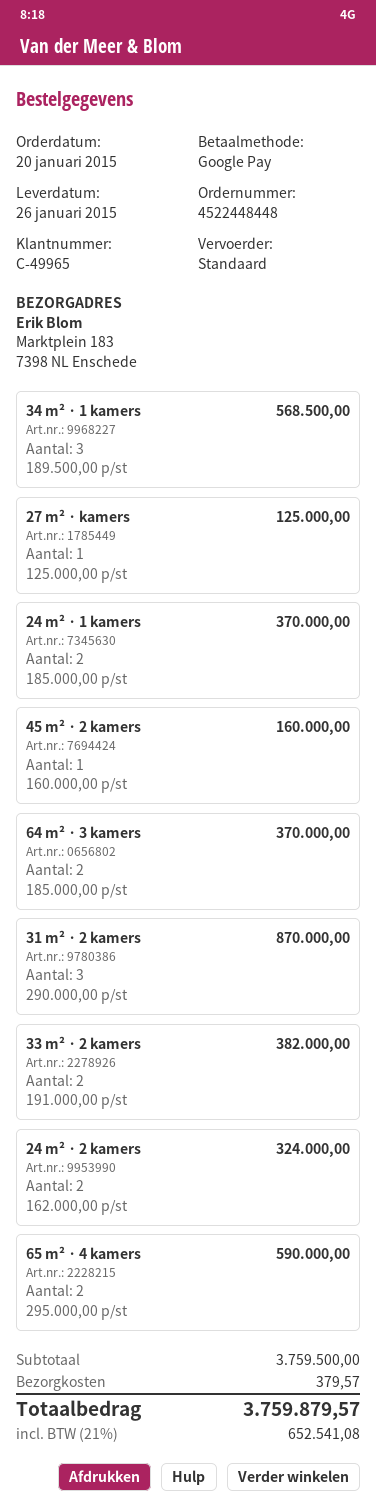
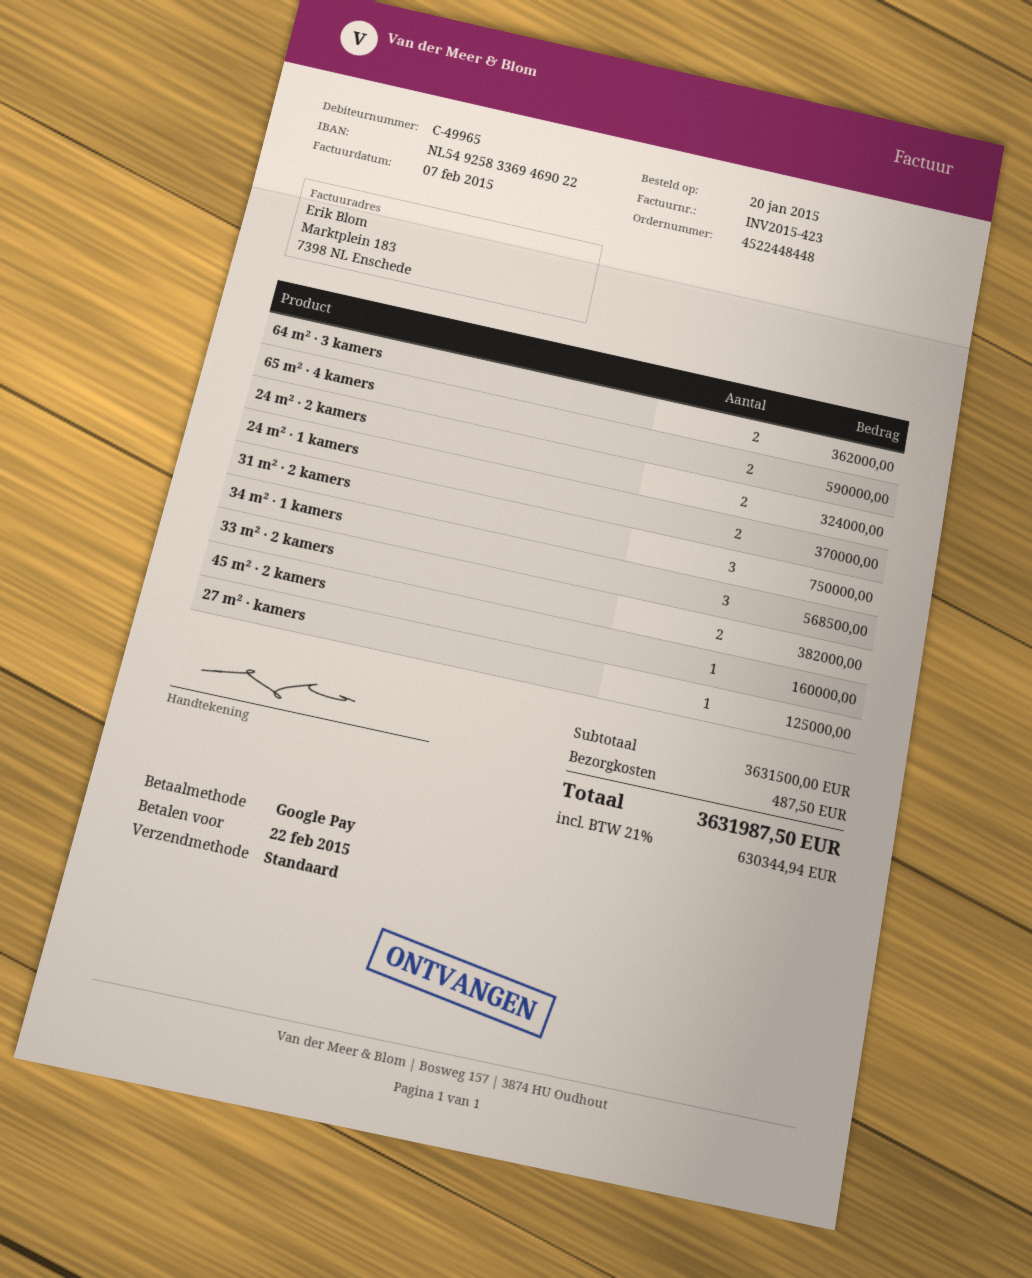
64 m² · 3 kamers: 2 for 370000.00 -> 2 for 362000.00
31 m² · 2 kamers: 3 for 870000.00 -> 3 for 750000.00
subtotal: 3759500.00 -> 3631500.00
shipping: 379.57 -> 487.50
tax: 21% = 652541.08 -> 21% = 630344.94
total: 3759879.57 -> 3631987.50

